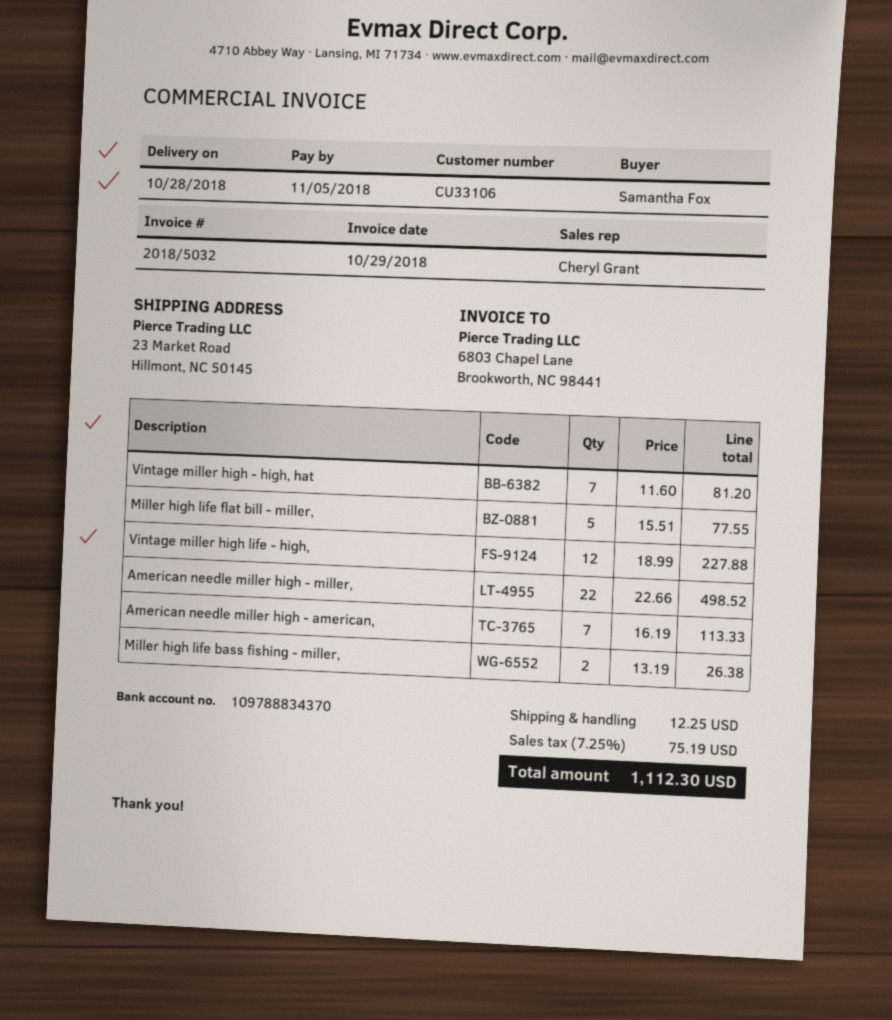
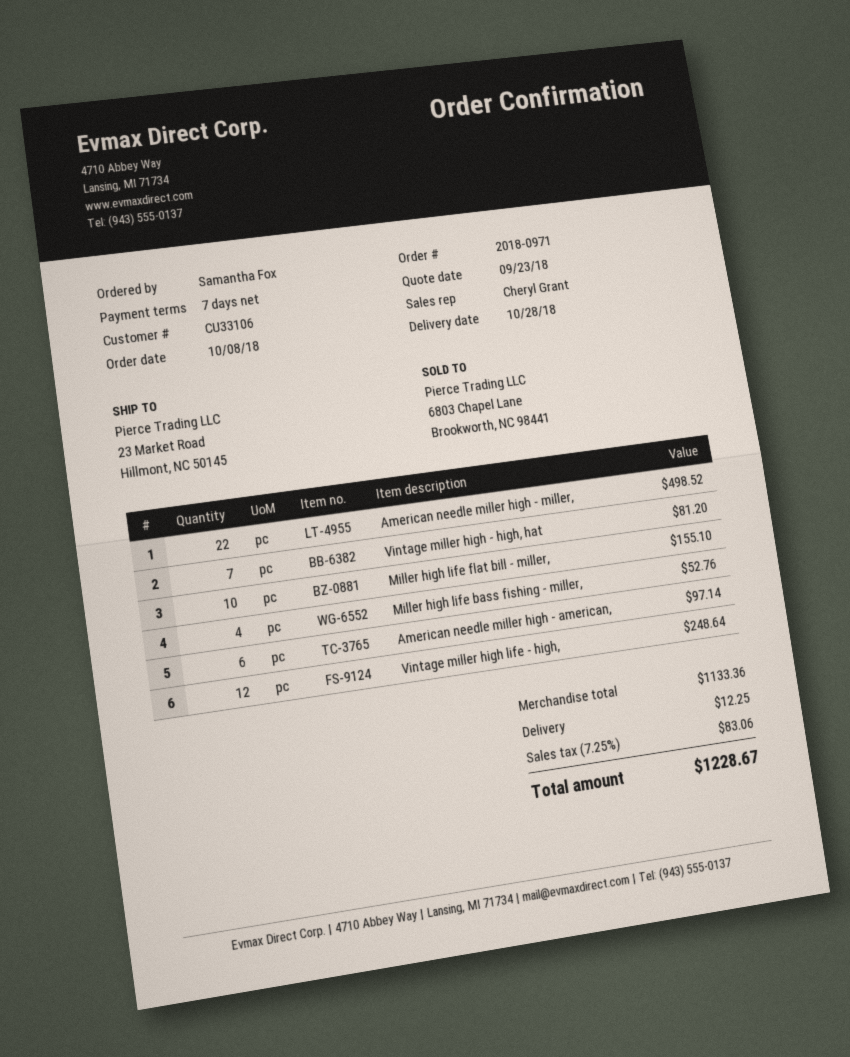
Miller high life flat bill - miller,: 5 for 77.55 -> 10 for 155.10
Vintage miller high life - high,: 12 for 227.88 -> 12 for 248.64
American needle miller high - american,: 7 for 113.33 -> 6 for 97.14
Miller high life bass fishing - miller,: 2 for 26.38 -> 4 for 52.76
tax: 7.25% = 75.19 -> 7.25% = 83.06
total: 1112.30 -> 1228.67

